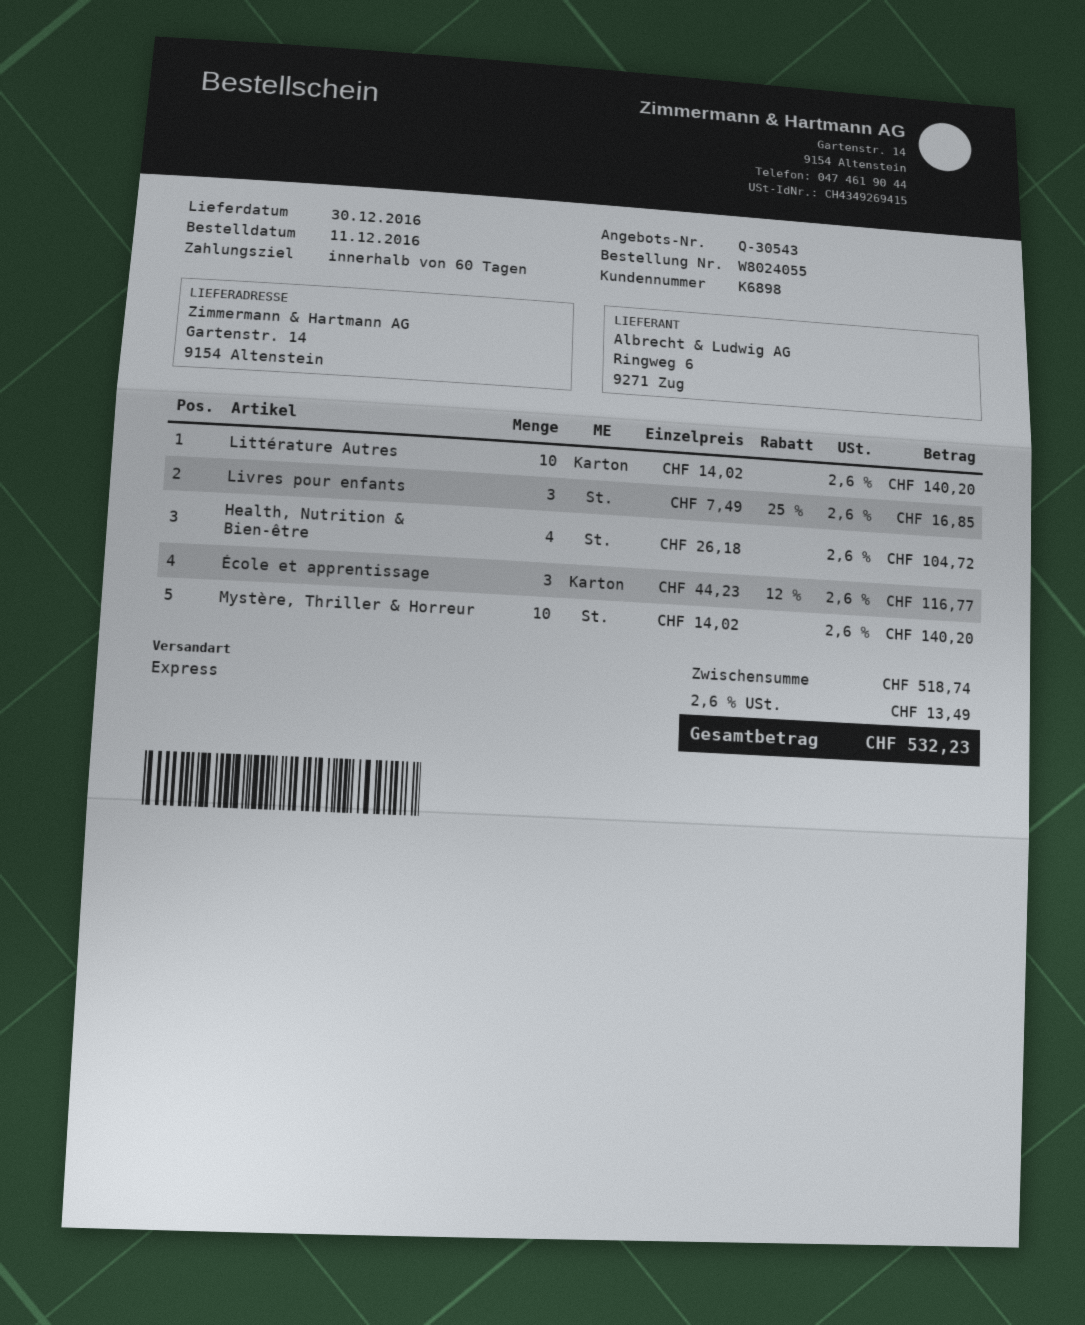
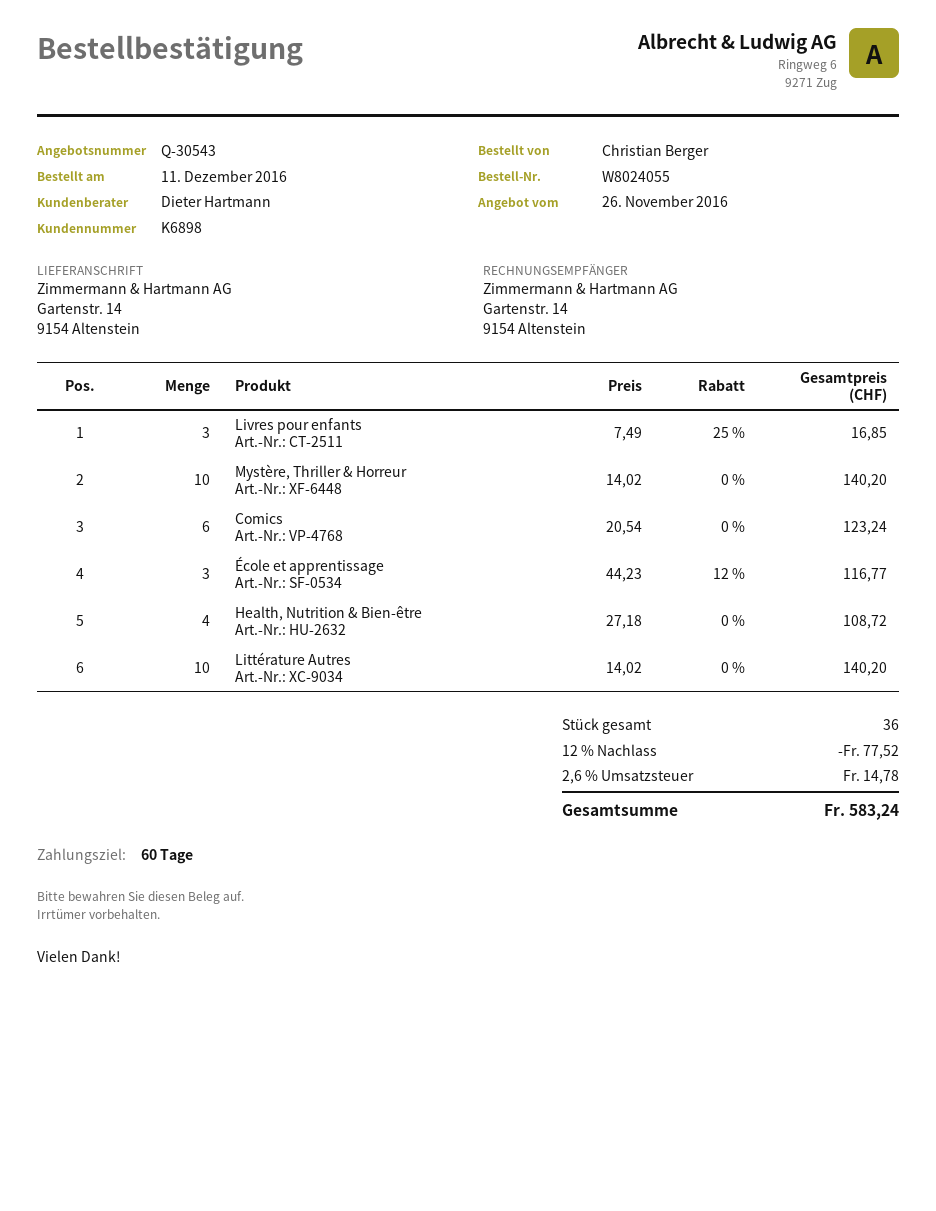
Health, Nutrition & Bien-être: 4 x 26.18 = 104.72 -> 4 x 27.18 = 108.72
Comics: none -> 6 x 20.54 = 123.24
discount: none -> 12% = 77.52
tax: 2.6% = 13.49 -> 2.6% = 14.78
total: 532.23 -> 583.24

